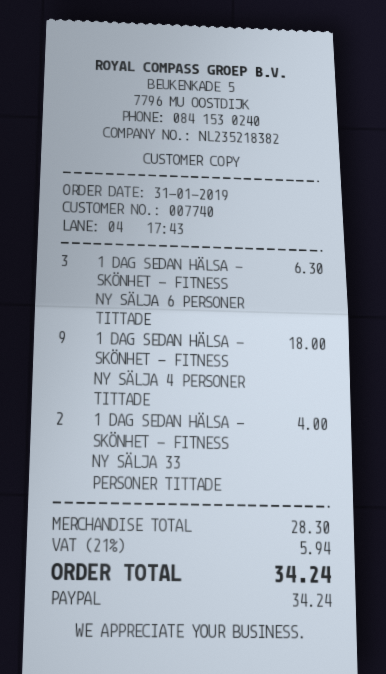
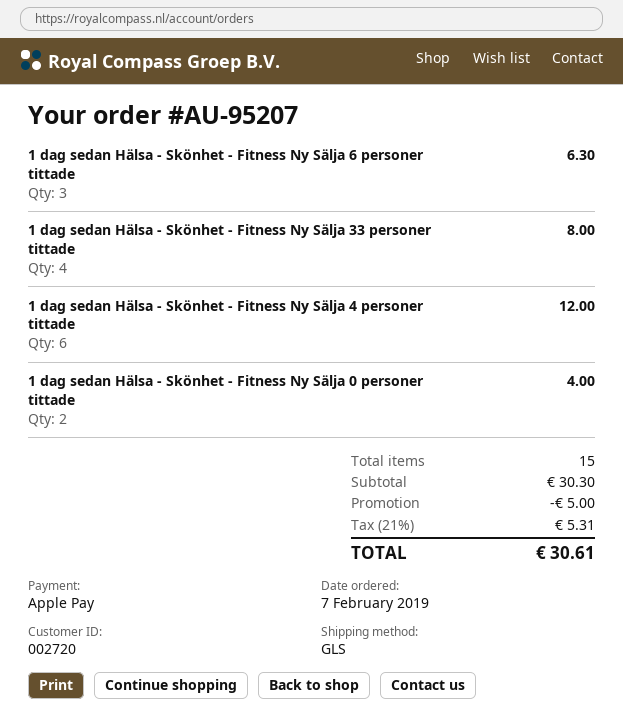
order date: 2019-01-31 -> 2019-02-07
customer number: 007740 -> 002720
payment method: PayPal -> Apple Pay
1 DAG SEDAN HÄLSA - SKÖNHET - FITNESS NY SÄLJA 4 PERSONER TITTADE: 9 for 18.00 -> 6 for 12.00
1 DAG SEDAN HÄLSA - SKÖNHET - FITNESS NY SÄLJA 33 PERSONER TITTADE: 2 for 4.00 -> 4 for 8.00
1 dag sedan Hälsa - Skönhet - Fitness Ny Sälja 0 personer tittade: none -> 2 for 4.00
subtotal: 28.30 -> 30.30
discount: none -> 5.00
tax: 21% = 5.94 -> 21% = 5.31
total: 34.24 -> 30.61

